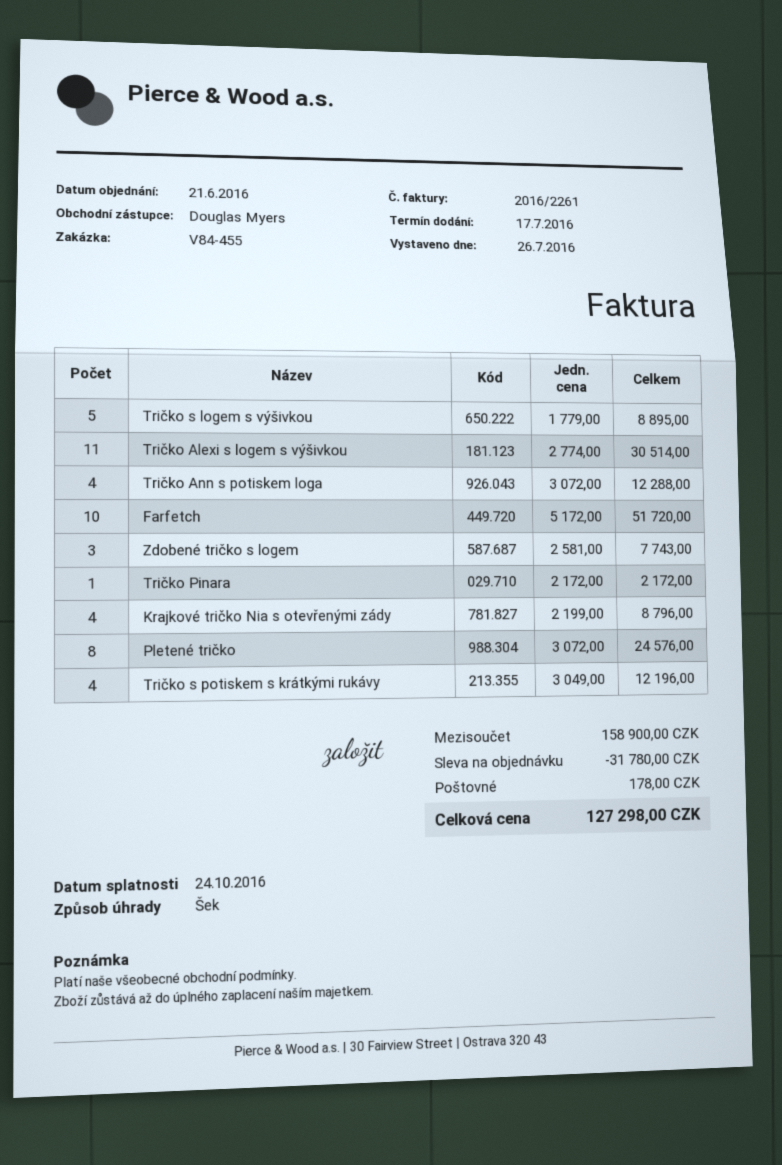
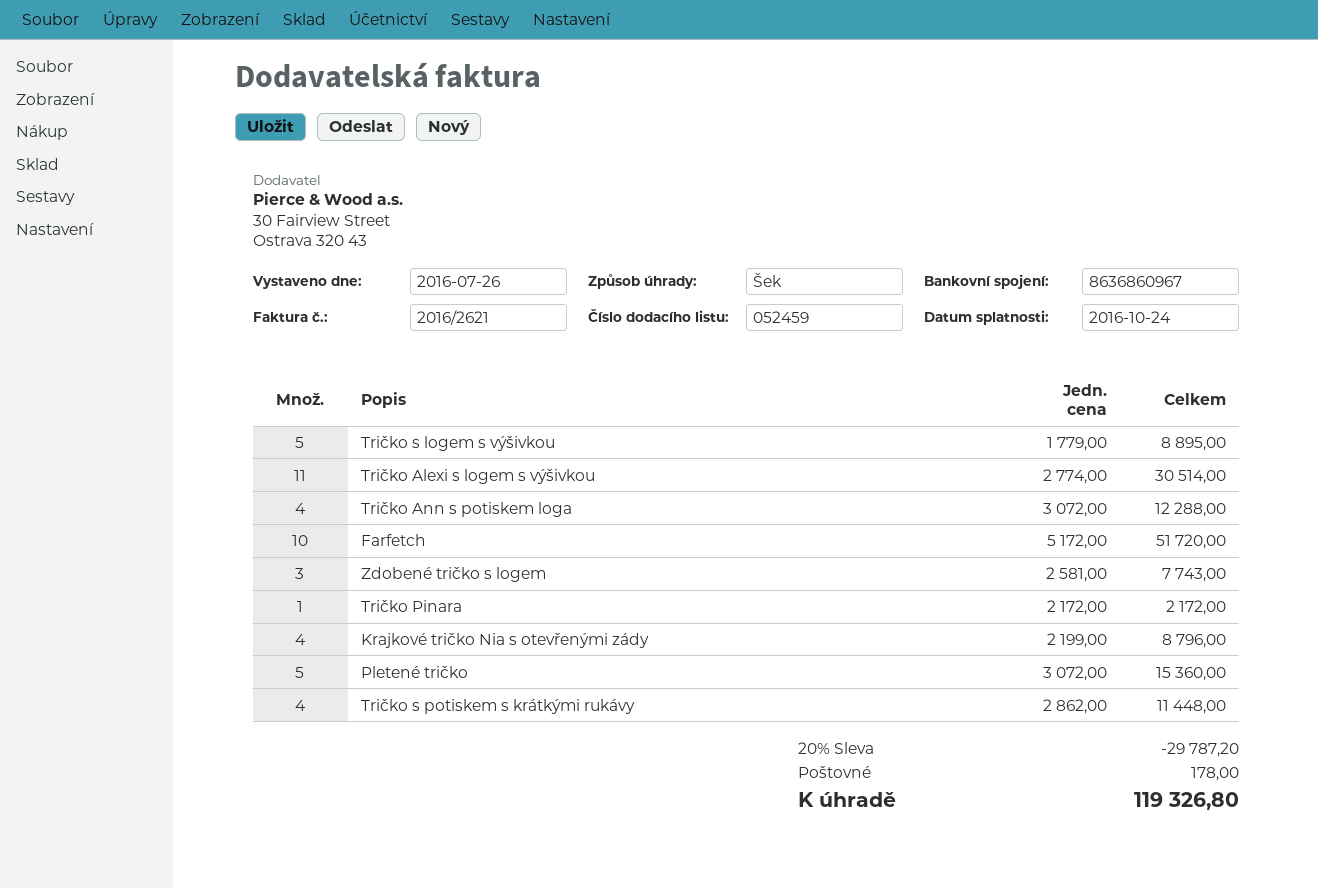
invoice number: 2016/2261 -> 2016/2621
Pletené tričko: 8 x 3072.00 = 24576.00 -> 5 x 3072.00 = 15360.00
Tričko s potiskem s krátkými rukávy: 4 x 3049.00 = 12196.00 -> 4 x 2862.00 = 11448.00
discount: 31780.00 -> 29787.20
total: 127298.00 -> 119326.80

